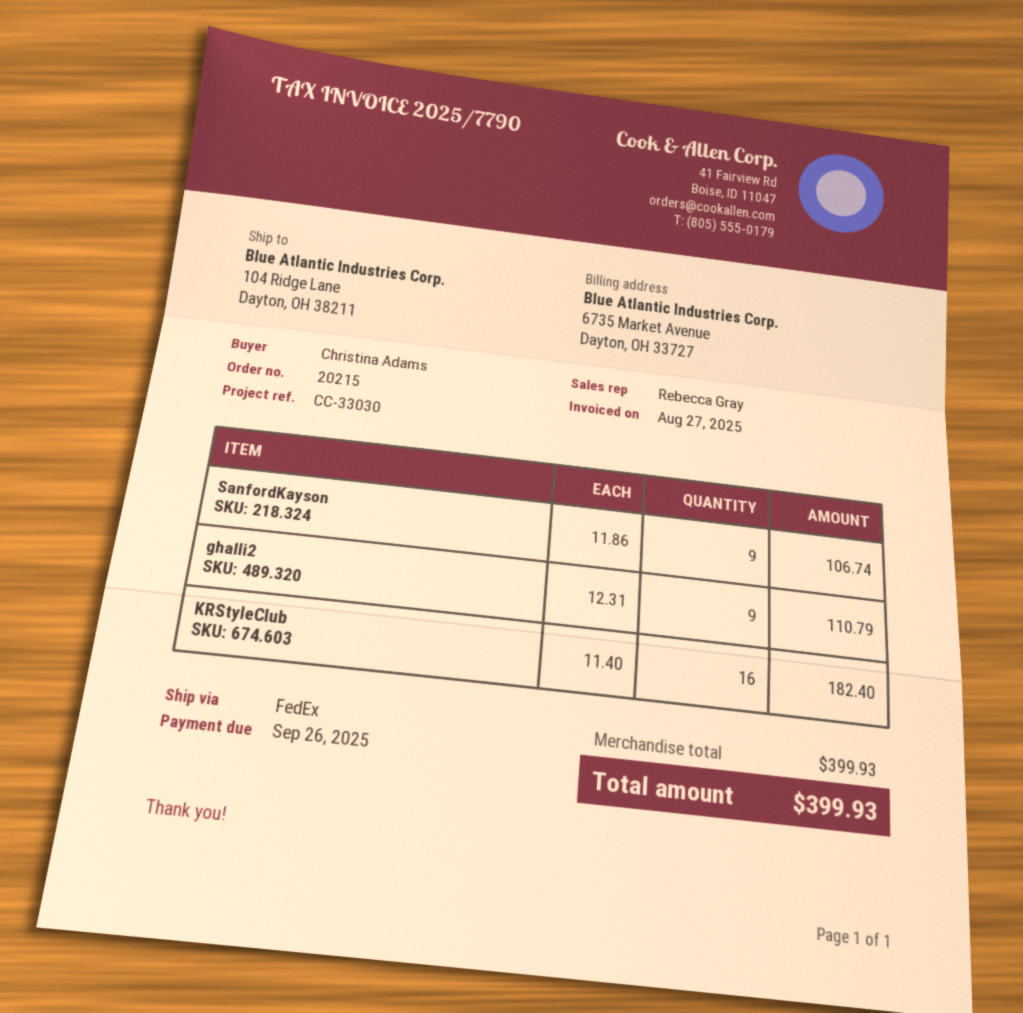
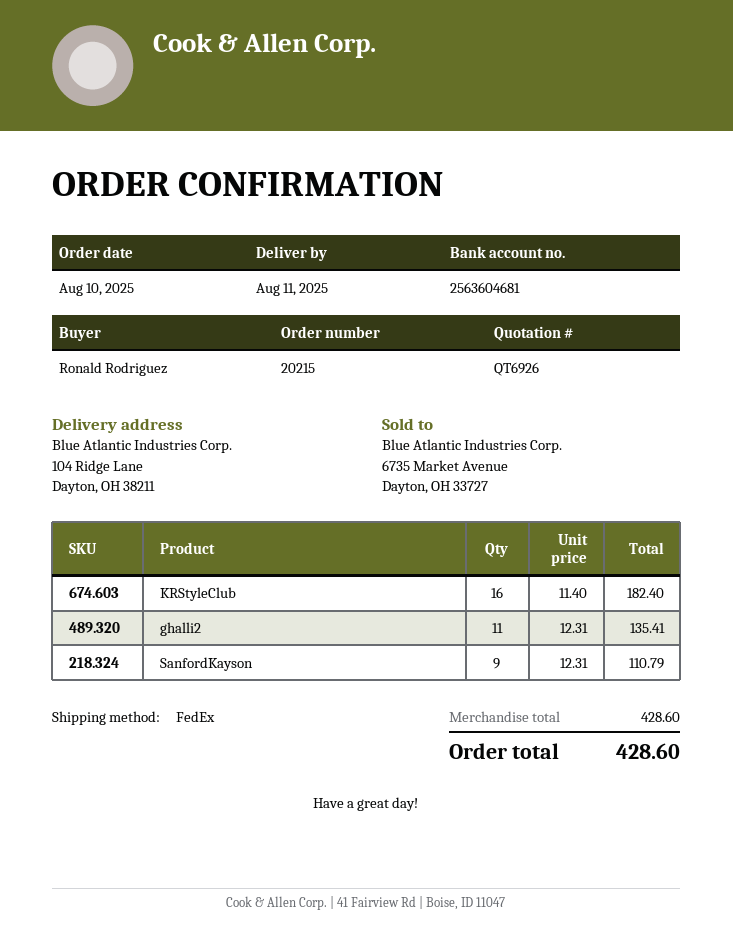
ordered by: Christina Adams -> Ronald Rodriguez
SanfordKayson: 9 x 11.86 = 106.74 -> 9 x 12.31 = 110.79
ghalli2: 9 x 12.31 = 110.79 -> 11 x 12.31 = 135.41
subtotal: 399.93 -> 428.60
total: 399.93 -> 428.60

